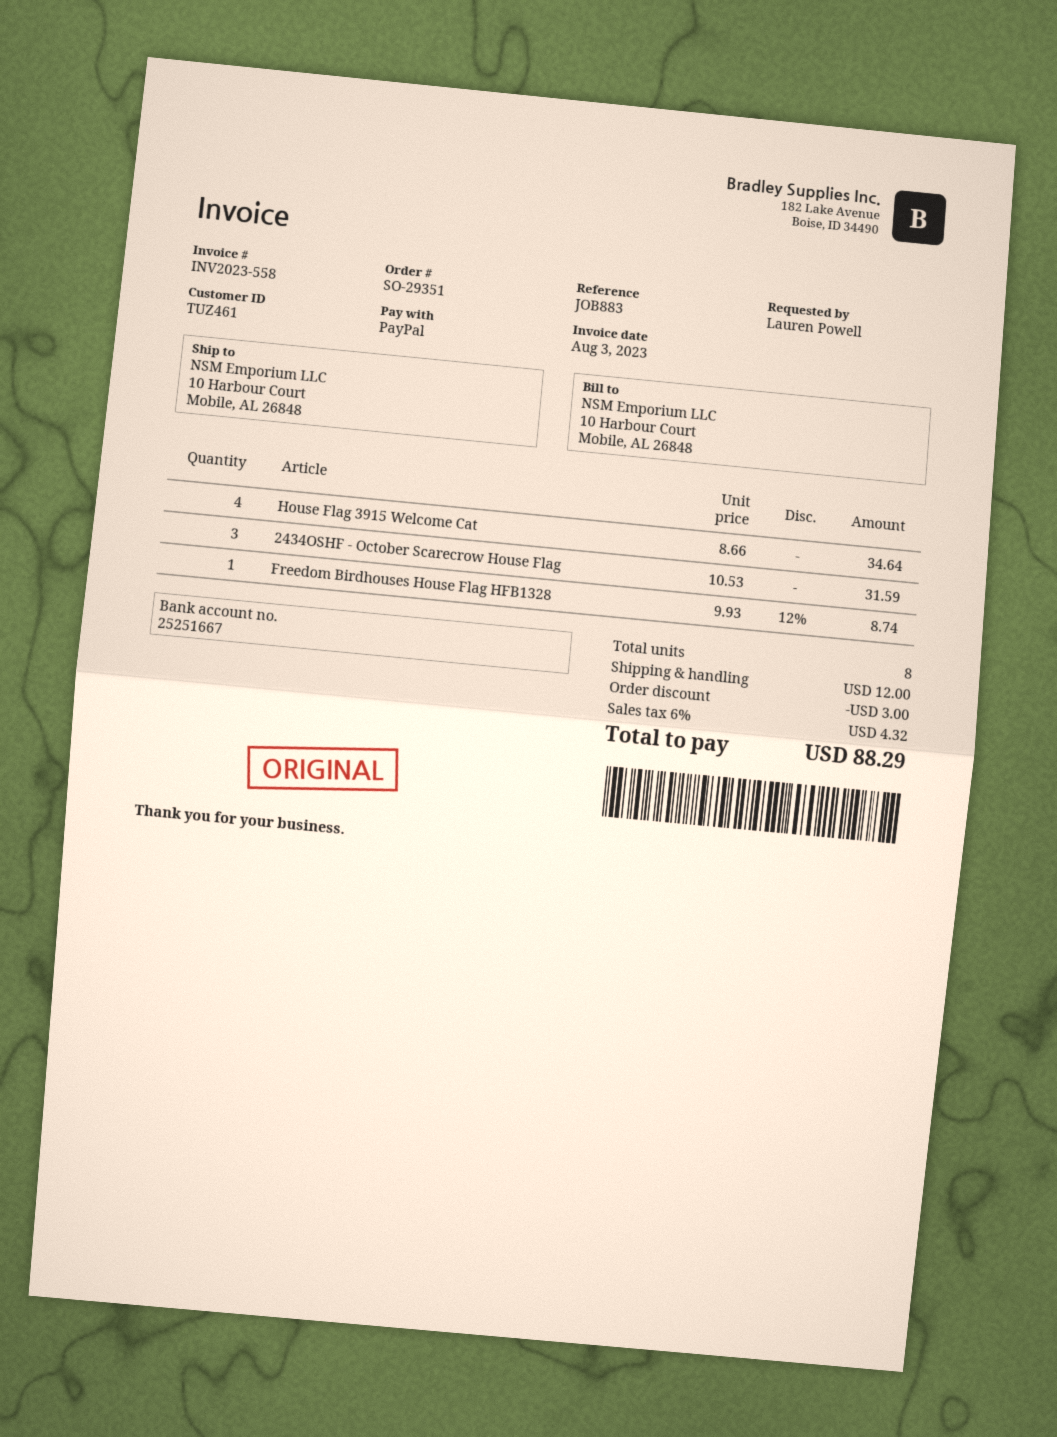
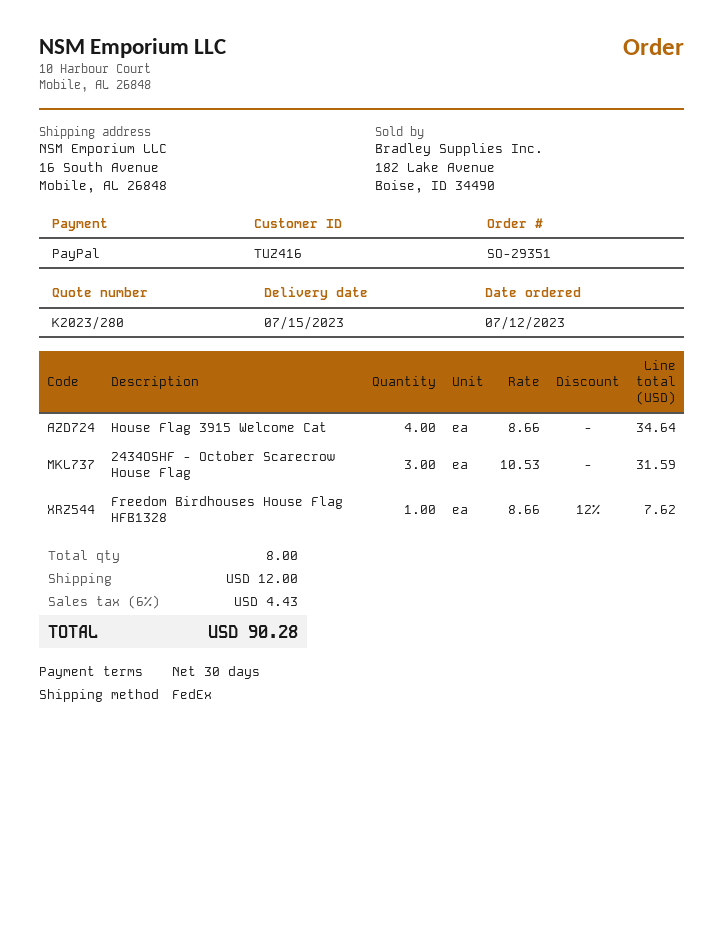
customer number: TUZ461 -> TUZ416
ship to: 10 Harbour Court, Mobile, AL 26848 -> 16 South Avenue, Mobile, AL 26848
Freedom Birdhouses House Flag HFB1328: 1 x 9.93 - 12% = 8.74 -> 1 x 8.66 - 12% = 7.62
discount: 3.00 -> none
tax: 6% = 4.32 -> 6% = 4.43
total: 88.29 -> 90.28

